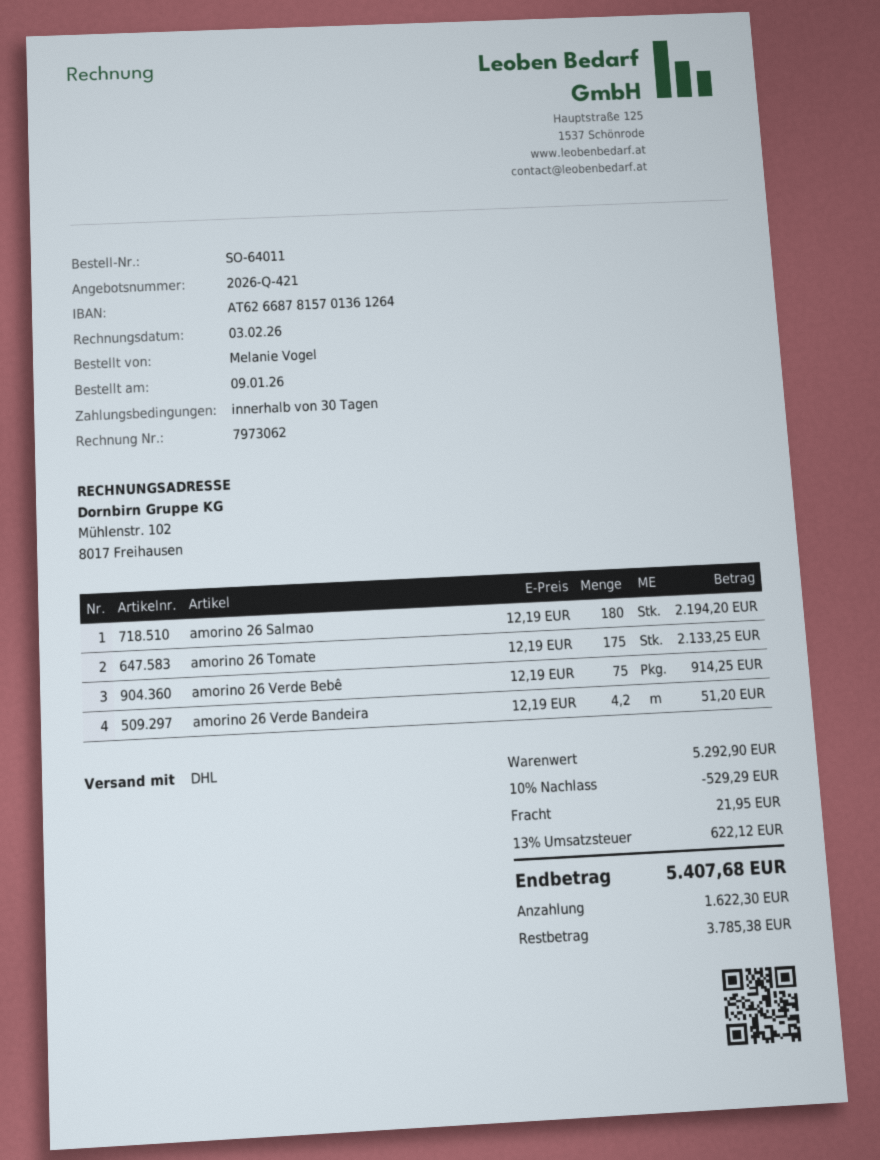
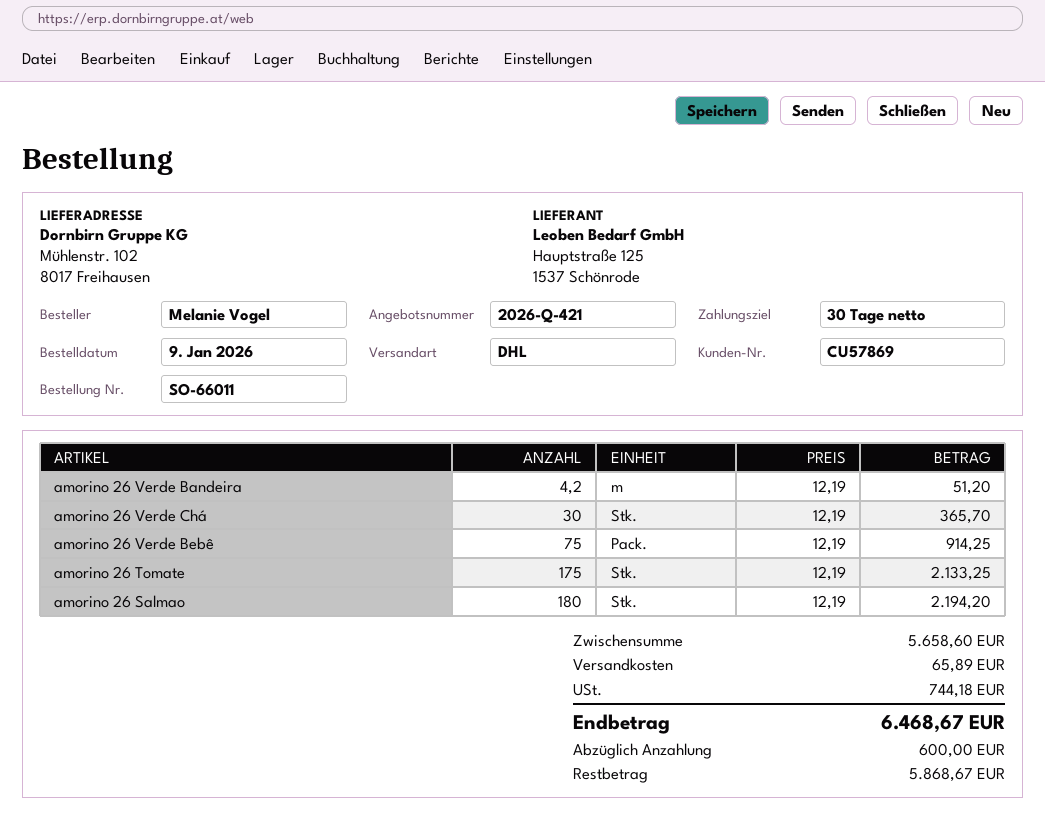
order number: SO-64011 -> SO-66011
amorino 26 Verde Chá: none -> 30 x 12.19 = 365.70
subtotal: 5292.90 -> 5658.60
discount: 10% = 529.29 -> none
shipping: 21.95 -> 65.89
tax: 622.12 -> 744.18
total: 5407.68 -> 6468.67
deposit: 1622.30 -> 600.00
balance: 3785.38 -> 5868.67

